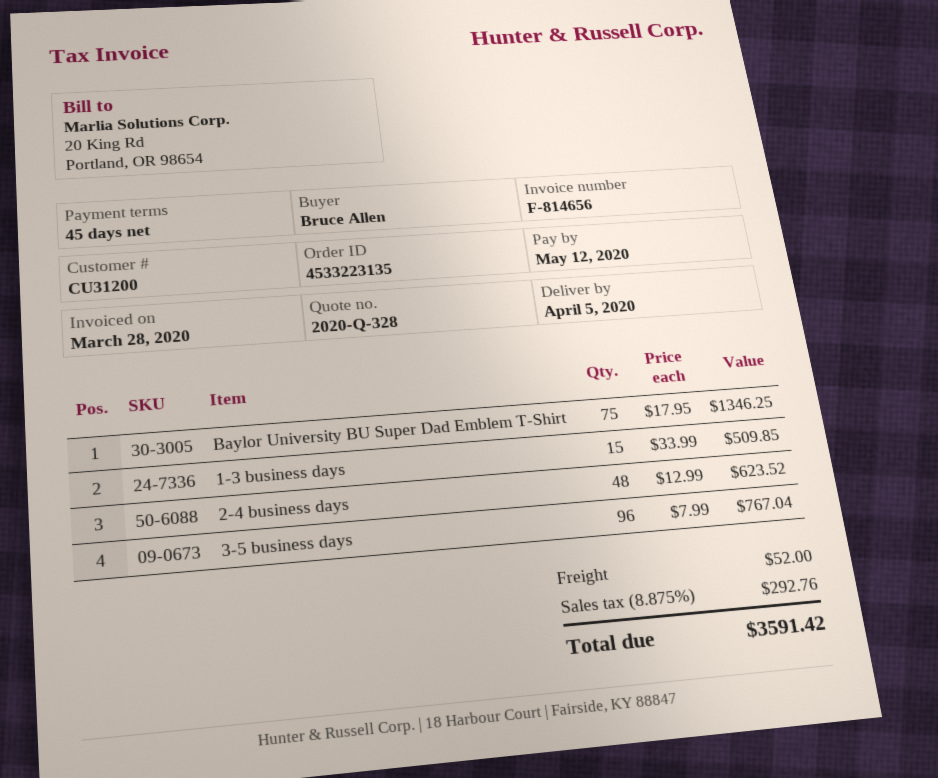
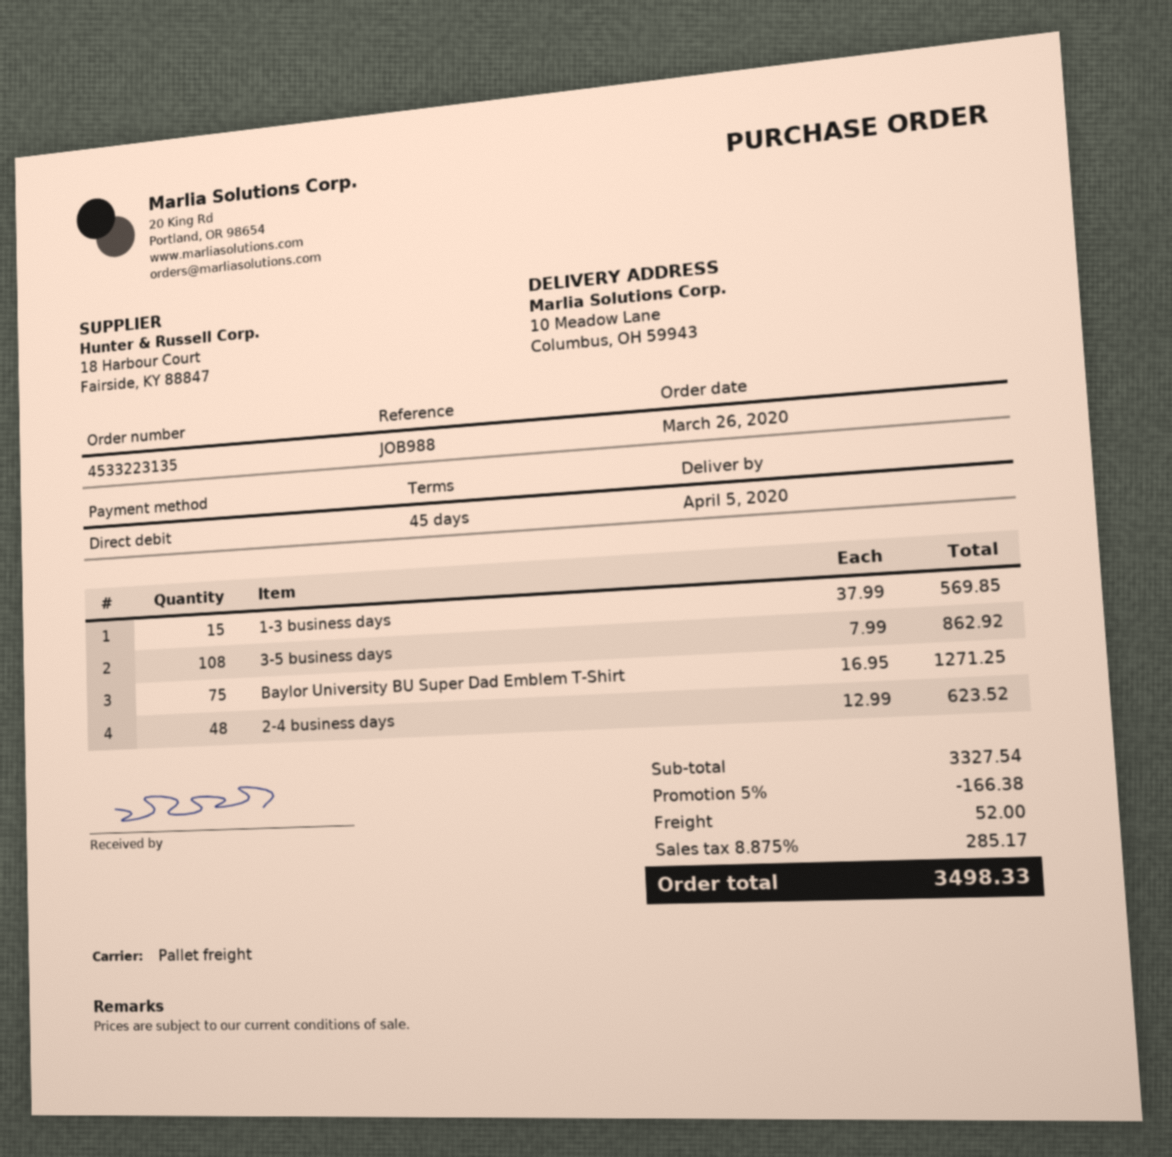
Baylor University BU Super Dad Emblem T-Shirt: 75 x 17.95 = 1346.25 -> 75 x 16.95 = 1271.25
1-3 business days: 15 x 33.99 = 509.85 -> 15 x 37.99 = 569.85
3-5 business days: 96 x 7.99 = 767.04 -> 108 x 7.99 = 862.92
discount: none -> 5% = 166.38
tax: 8.875% = 292.76 -> 8.875% = 285.17
total: 3591.42 -> 3498.33

